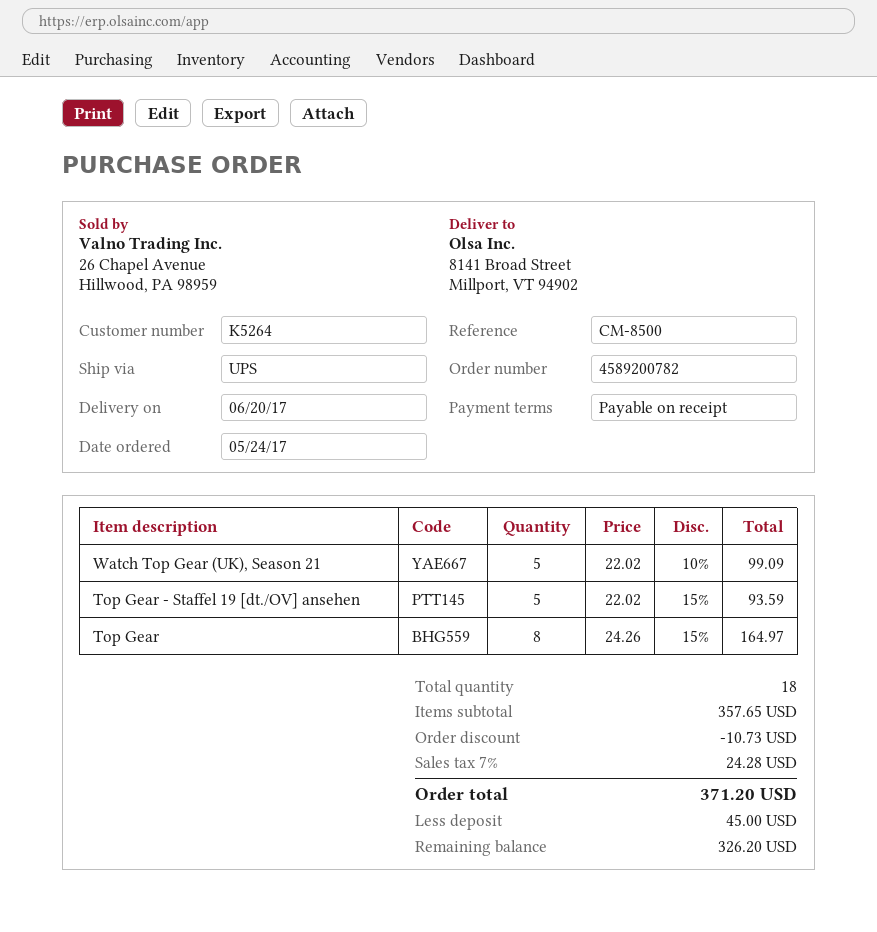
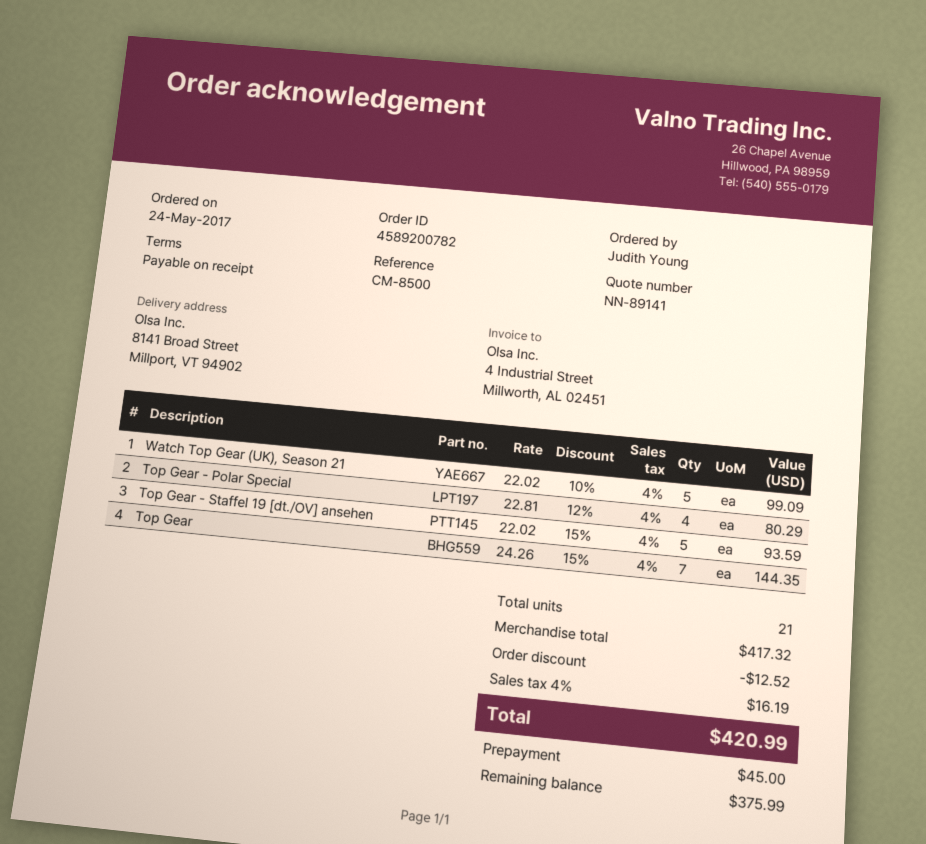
Top Gear: 8 x 24.26 - 15% = 164.97 -> 7 x 24.26 - 15% = 144.35
Top Gear - Polar Special: none -> 4 x 22.81 - 12% = 80.29
total quantity: 18 -> 21
subtotal: 357.65 -> 417.32
discount: 10.73 -> 12.52
tax: 7% = 24.28 -> 4% = 16.19
total: 371.20 -> 420.99
balance: 326.20 -> 375.99

